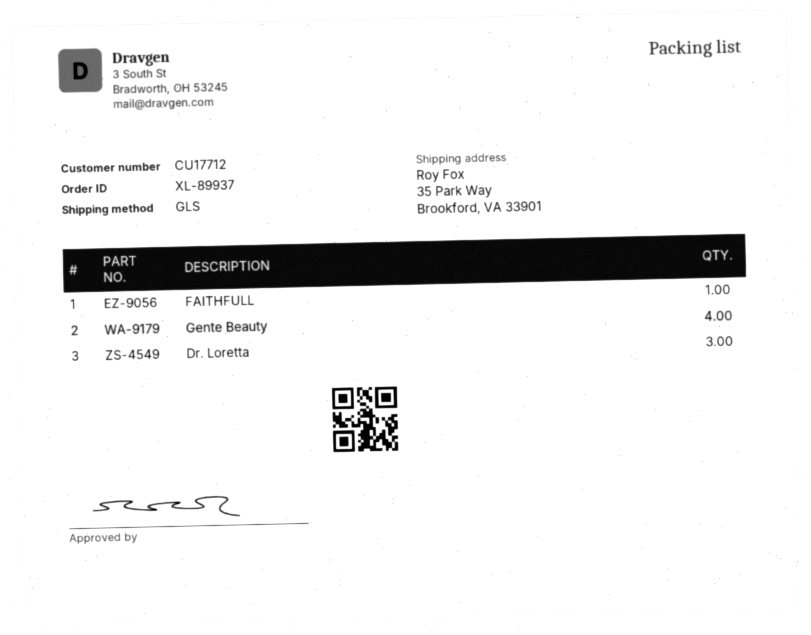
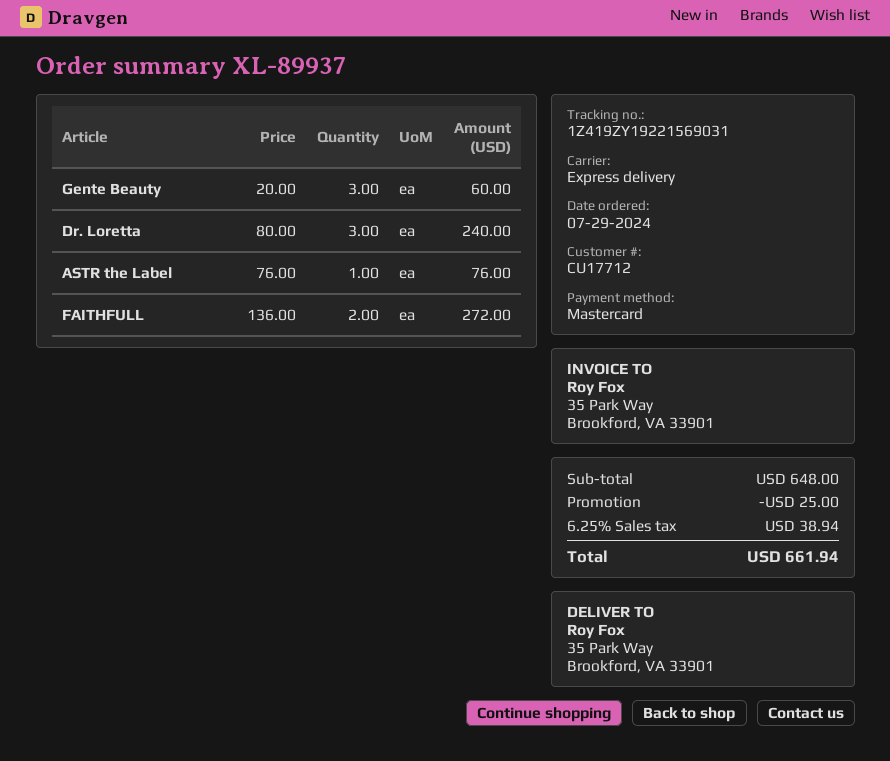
shipping method: GLS -> express
FAITHFULL: 1 -> 2
Gente Beauty: 4 -> 3
ASTR the Label: none -> 1

